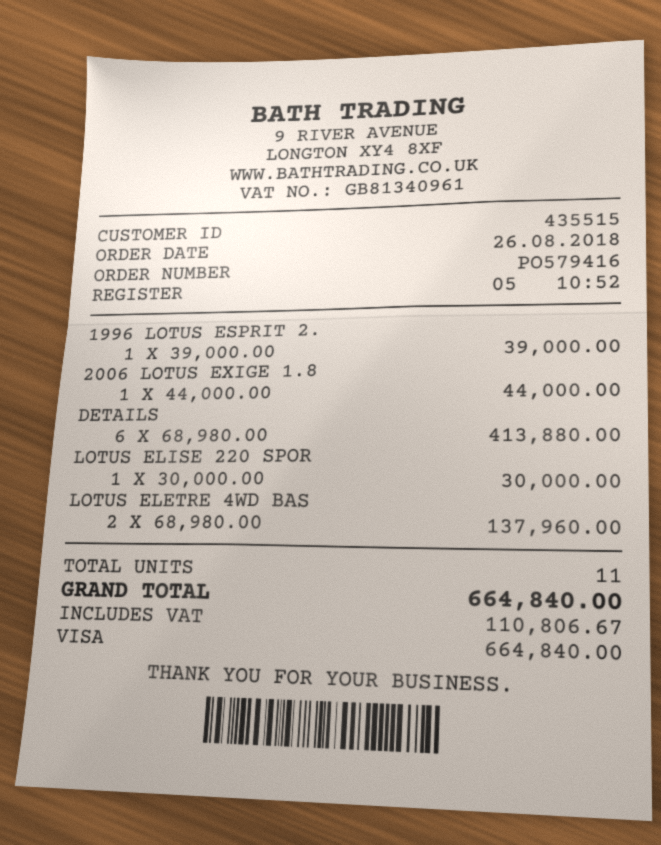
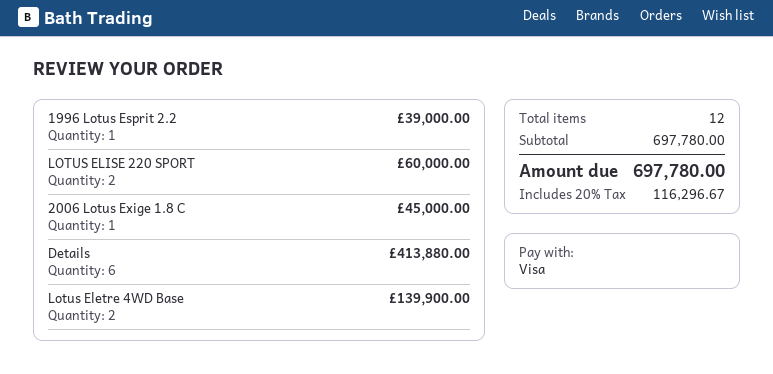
2006 LOTUS EXIGE 1.8: 1 for 44000.00 -> 1 for 45000.00
LOTUS ELISE 220 SPOR: 1 for 30000.00 -> 2 for 60000.00
LOTUS ELETRE 4WD BAS: 2 for 137960.00 -> 2 for 139900.00
total quantity: 11 -> 12
tax: 110806.67 -> 116296.67
total: 664840.00 -> 697780.00

